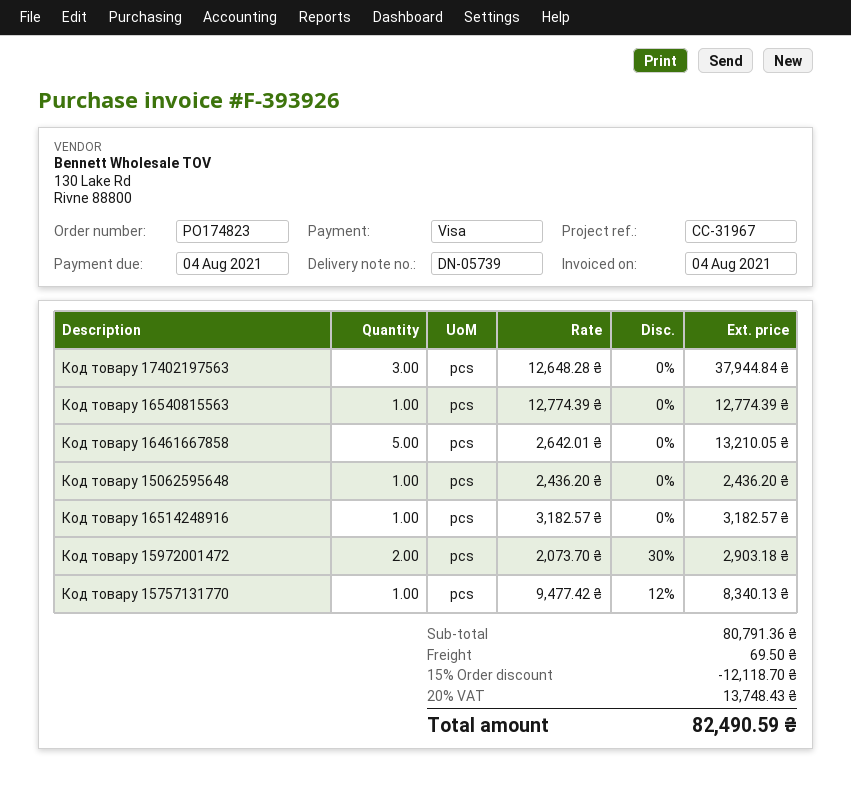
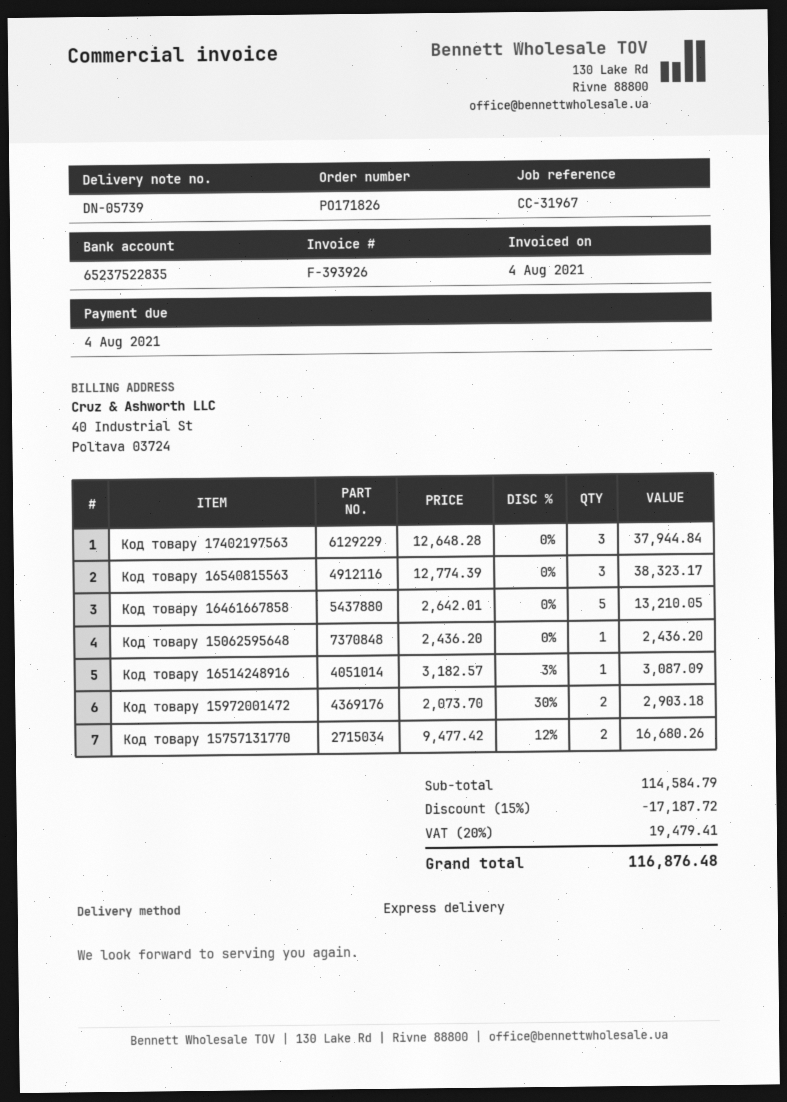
order number: PO174823 -> PO171826
Код товару 16540815563: 1 x 12774.39 = 12774.39 -> 3 x 12774.39 = 38323.17
Код товару 16514248916: 1 x 3182.57 = 3182.57 -> 1 x 3182.57 - 3% = 3087.09
Код товару 15757131770: 1 x 9477.42 - 12% = 8340.13 -> 2 x 9477.42 - 12% = 16680.26
subtotal: 80791.36 -> 114584.79
discount: 15% = 12118.70 -> 15% = 17187.72
shipping: 69.50 -> none
tax: 20% = 13748.43 -> 20% = 19479.41
total: 82490.59 -> 116876.48

